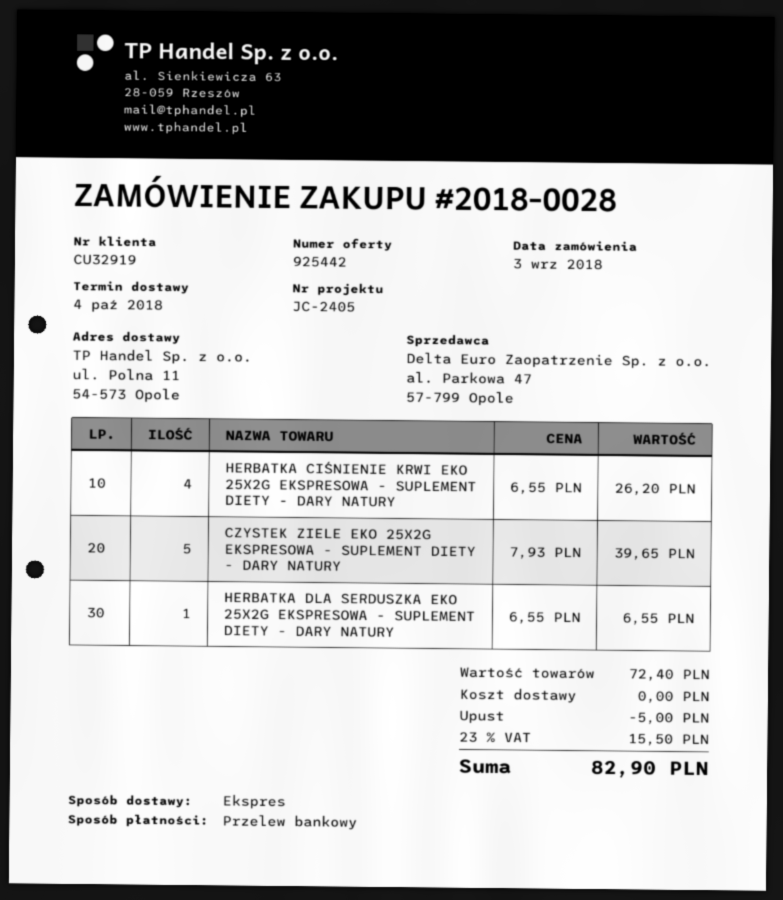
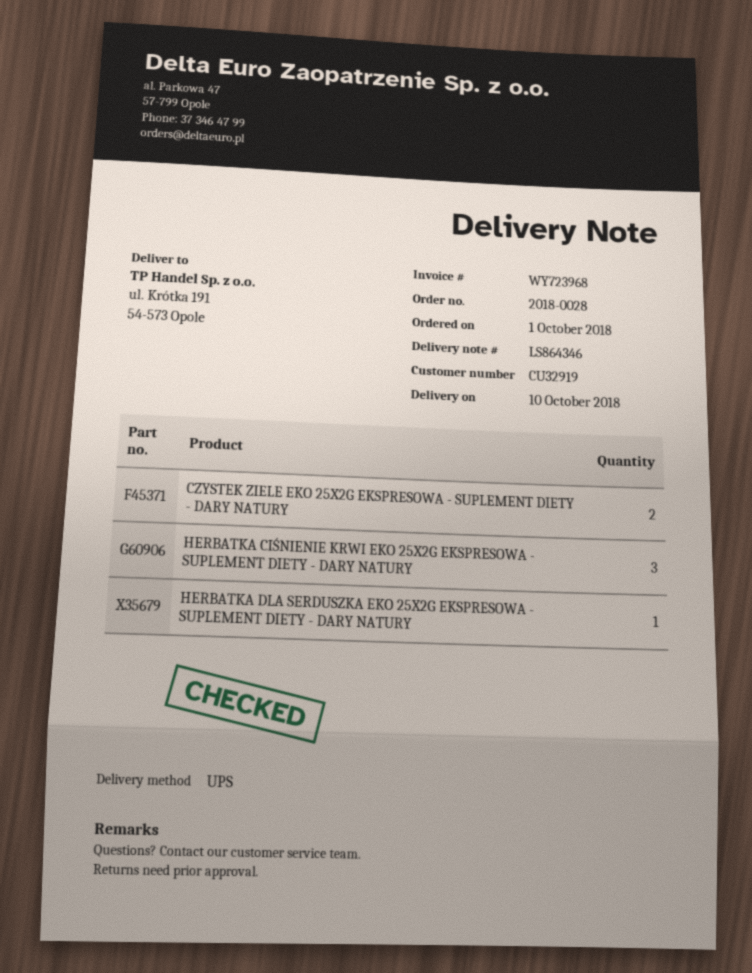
order date: 2018-09-03 -> 2018-10-01
delivery date: 2018-10-04 -> 2018-10-10
shipping method: express -> UPS
ship to: ul. Polna 11, 54-573 Opole -> ul. Krótka 191, 54-573 Opole
HERBATKA CIŚNIENIE KRWI EKO 25X2G EKSPRESOWA - SUPLEMENT DIETY - DARY NATURY: 4 -> 3
CZYSTEK ZIELE EKO 25X2G EKSPRESOWA - SUPLEMENT DIETY - DARY NATURY: 5 -> 2

